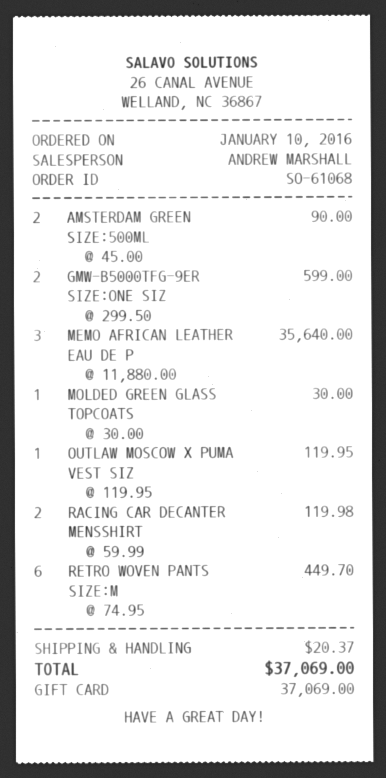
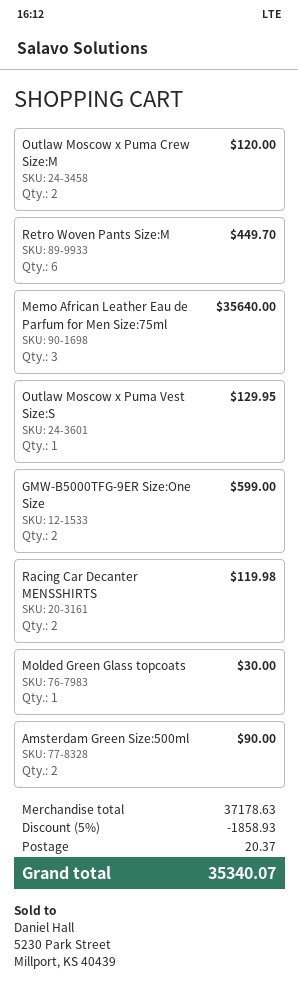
OUTLAW MOSCOW X PUMA VEST SIZ: 1 for 119.95 -> 1 for 129.95
Outlaw Moscow x Puma Crew Size:M: none -> 2 for 120.00
discount: none -> 5% = 1858.93
total: 37069.00 -> 35340.07

